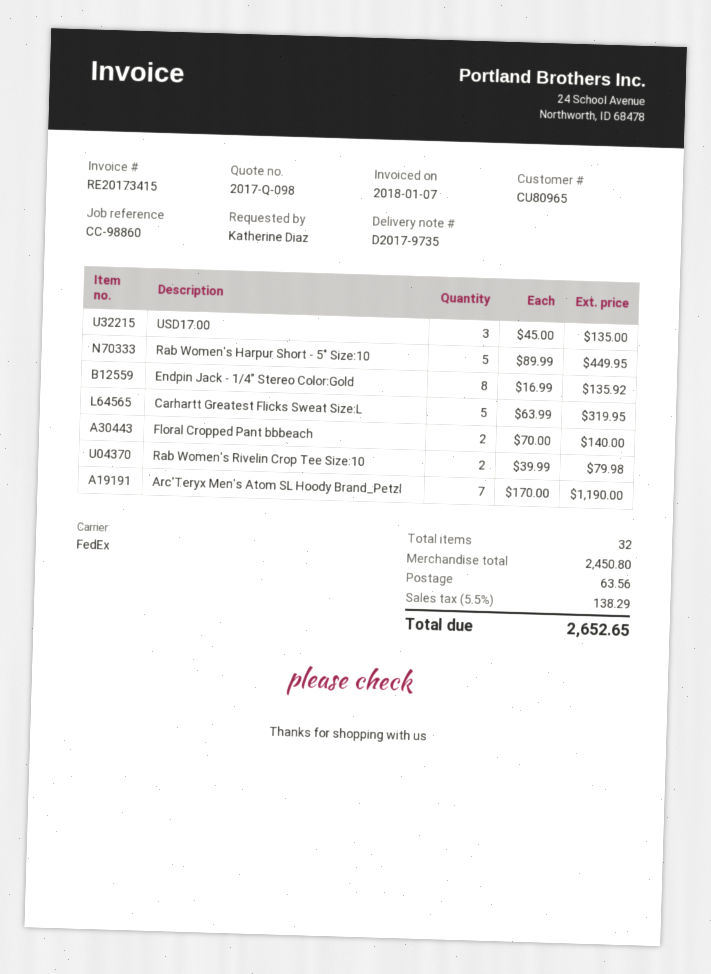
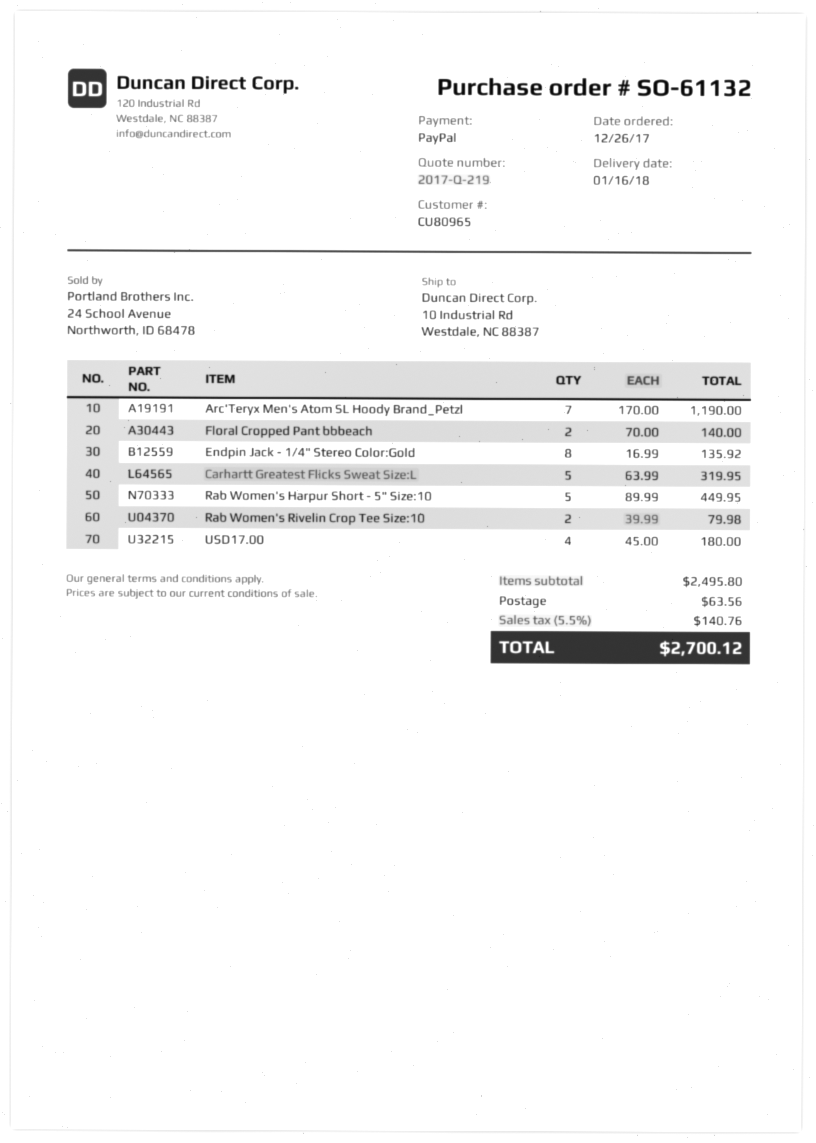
quote number: 2017-Q-098 -> 2017-Q-219
USD17.00: 3 x 45.00 = 135.00 -> 4 x 45.00 = 180.00
subtotal: 2450.80 -> 2495.80
tax: 5.5% = 138.29 -> 5.5% = 140.76
total: 2652.65 -> 2700.12

